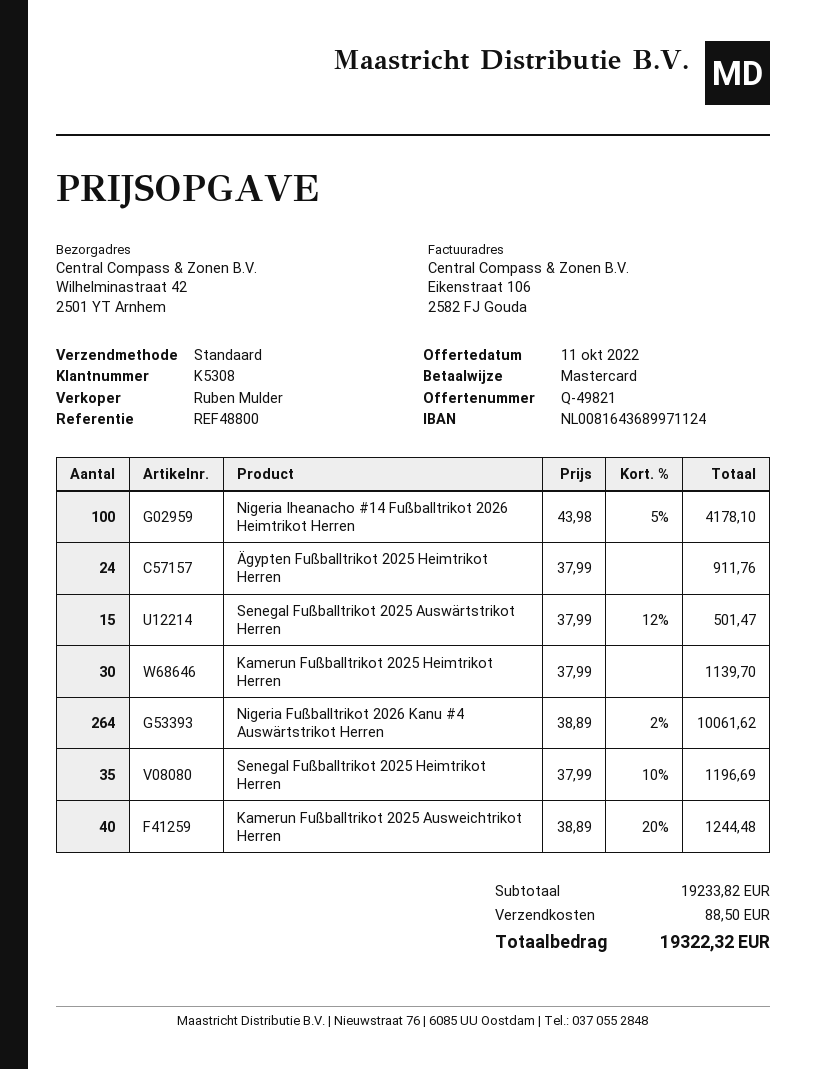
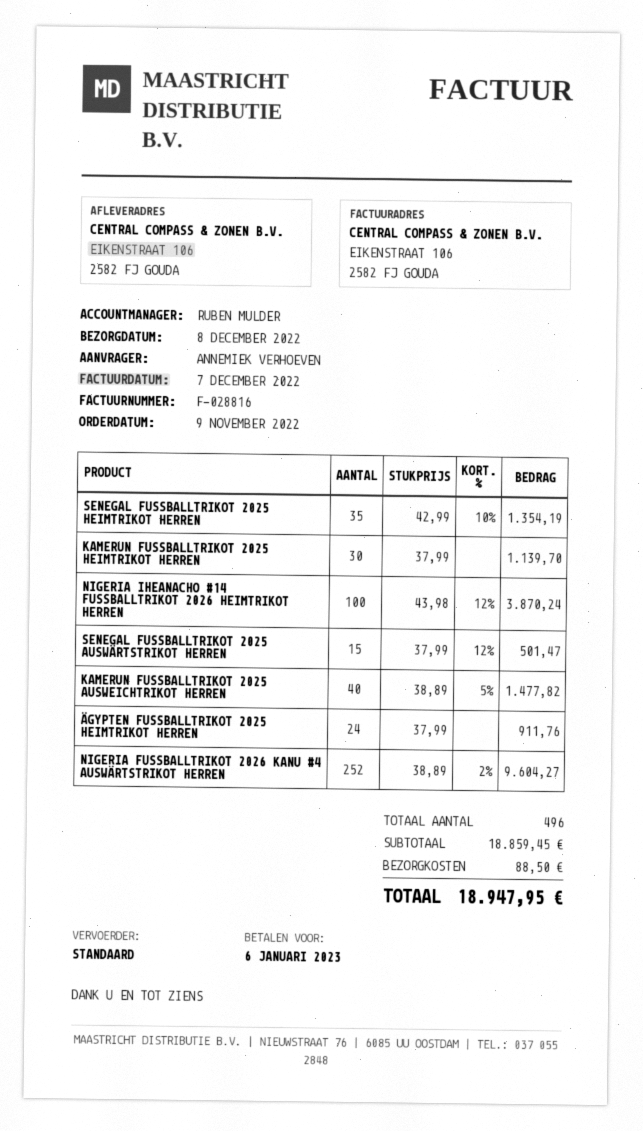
ship to: Wilhelminastraat 42, 2501 YT Arnhem -> EIKENSTRAAT 106, 2582 FJ GOUDA
Nigeria Iheanacho #14 Fußballtrikot 2026 Heimtrikot Herren: 100 x 43.98 - 5% = 4178.10 -> 100 x 43.98 - 12% = 3870.24
Nigeria Fußballtrikot 2026 Kanu #4 Auswärtstrikot Herren: 264 x 38.89 - 2% = 10061.62 -> 252 x 38.89 - 2% = 9604.27
Senegal Fußballtrikot 2025 Heimtrikot Herren: 35 x 37.99 - 10% = 1196.69 -> 35 x 42.99 - 10% = 1354.19
Kamerun Fußballtrikot 2025 Ausweichtrikot Herren: 40 x 38.89 - 20% = 1244.48 -> 40 x 38.89 - 5% = 1477.82
subtotal: 19233.82 -> 18859.45
total: 19322.32 -> 18947.95

